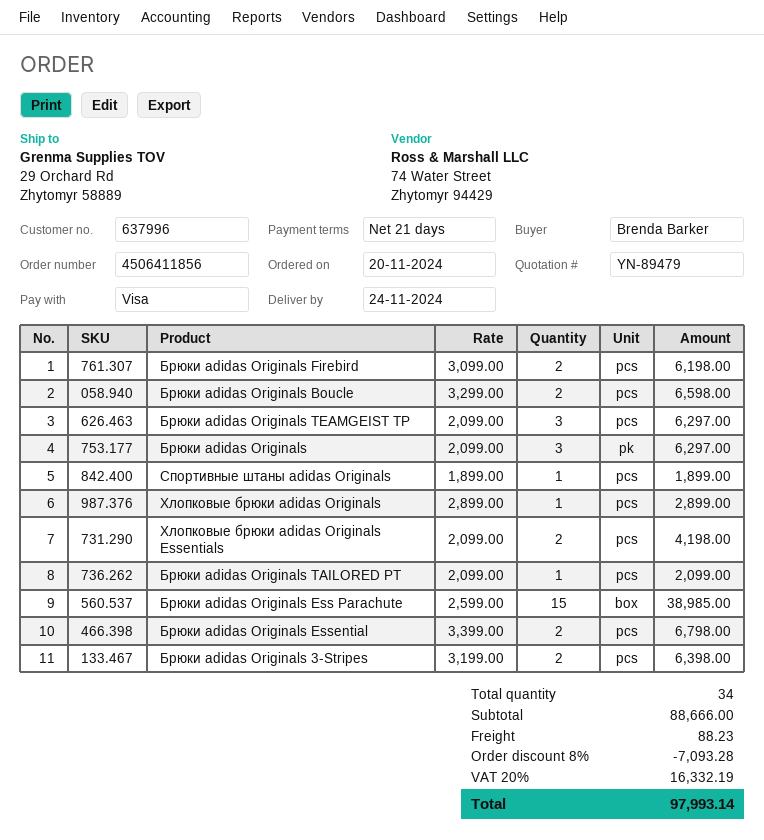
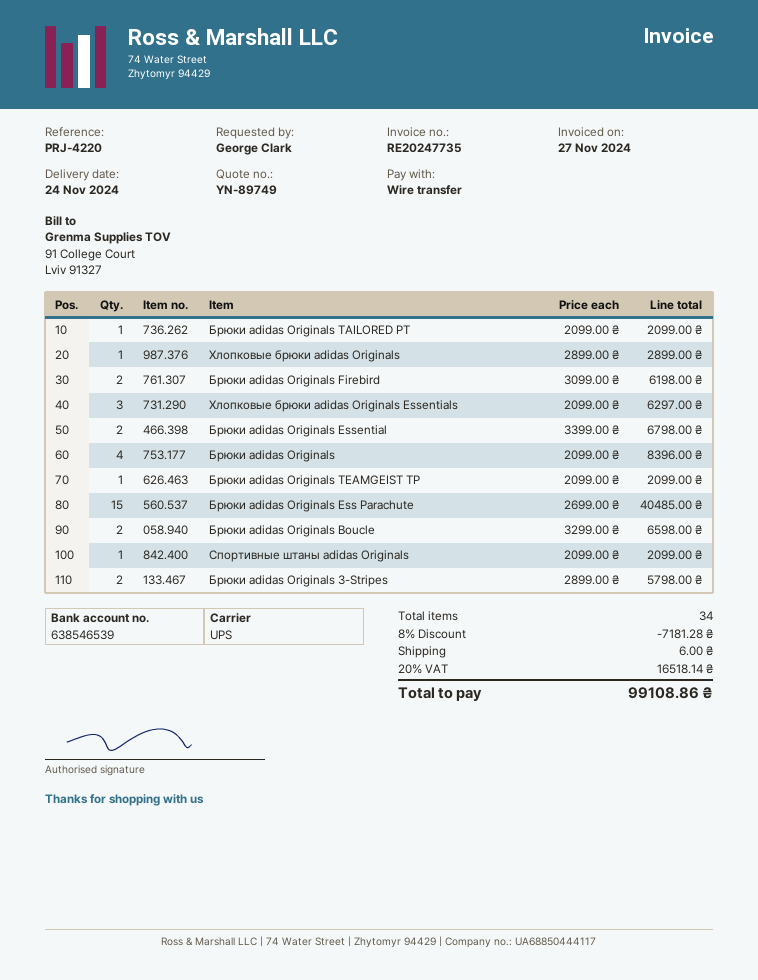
quote number: YN-89479 -> YN-89749
ordered by: Brenda Barker -> George Clark
payment method: Visa -> bank transfer
Брюки adidas Originals TEAMGEIST TP: 3 x 2099.00 = 6297.00 -> 1 x 2099.00 = 2099.00
Брюки adidas Originals: 3 x 2099.00 = 6297.00 -> 4 x 2099.00 = 8396.00
Спортивные штаны adidas Originals: 1 x 1899.00 = 1899.00 -> 1 x 2099.00 = 2099.00
Хлопковые брюки adidas Originals Essentials: 2 x 2099.00 = 4198.00 -> 3 x 2099.00 = 6297.00
Брюки adidas Originals Ess Parachute: 15 x 2599.00 = 38985.00 -> 15 x 2699.00 = 40485.00
Брюки adidas Originals 3-Stripes: 2 x 3199.00 = 6398.00 -> 2 x 2899.00 = 5798.00
discount: 8% = 7093.28 -> 8% = 7181.28
shipping: 88.23 -> 6.00
tax: 20% = 16332.19 -> 20% = 16518.14
total: 97993.14 -> 99108.86

